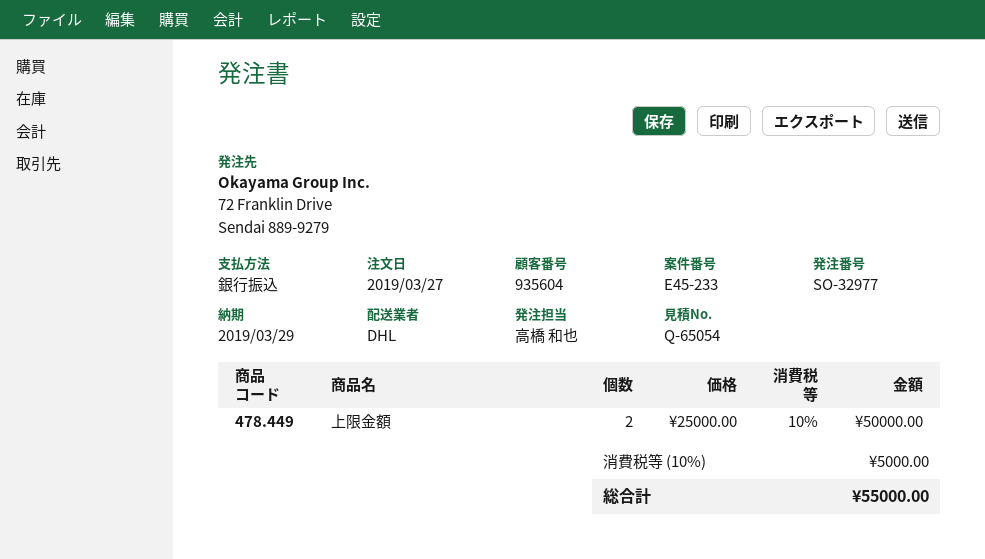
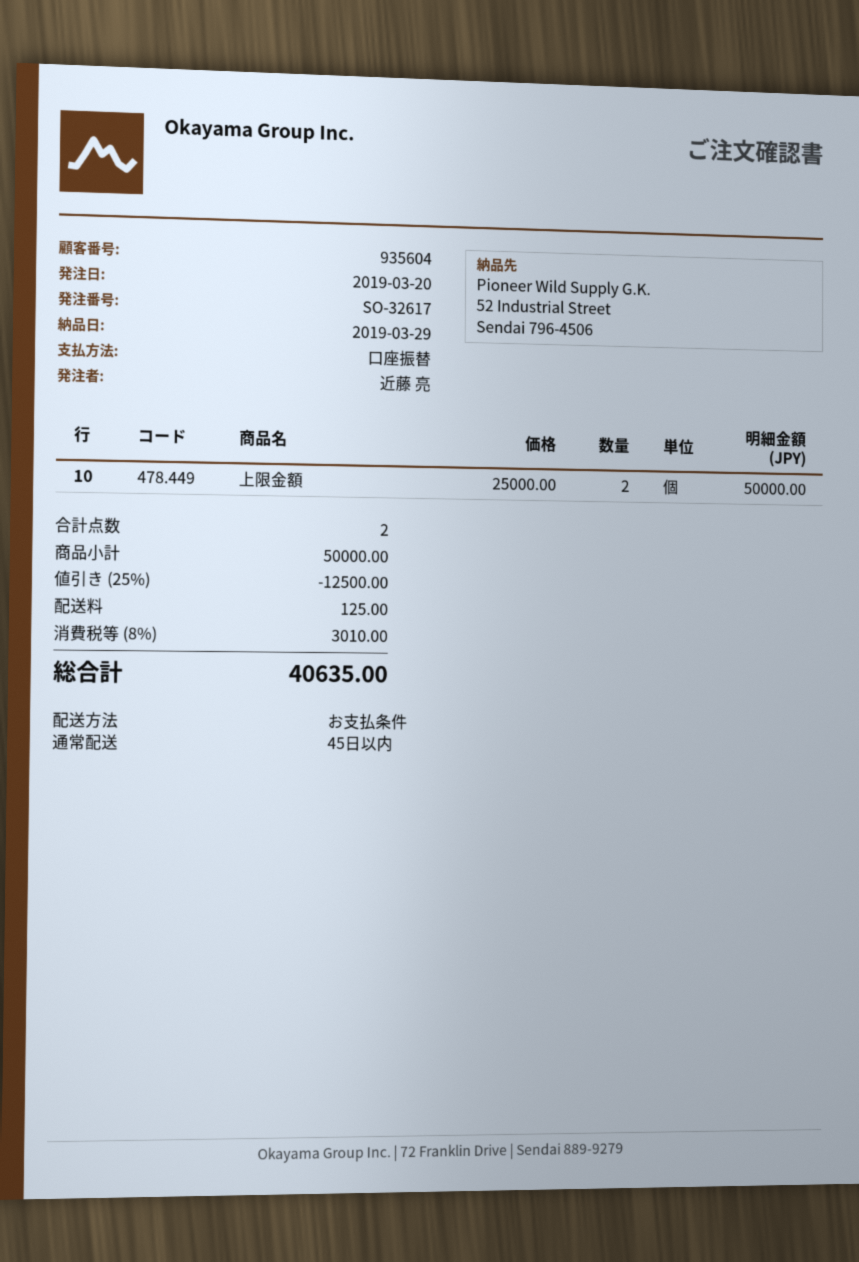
order number: SO-32977 -> SO-32617
order date: 2019-03-27 -> 2019-03-20
ordered by: 高橋 和也 -> 近藤 亮
payment method: bank transfer -> direct debit
shipping method: DHL -> standard
discount: none -> 25% = 12500.00
shipping: none -> 125.00
tax: 10% = 5000.00 -> 8% = 3010.00
total: 55000.00 -> 40635.00

